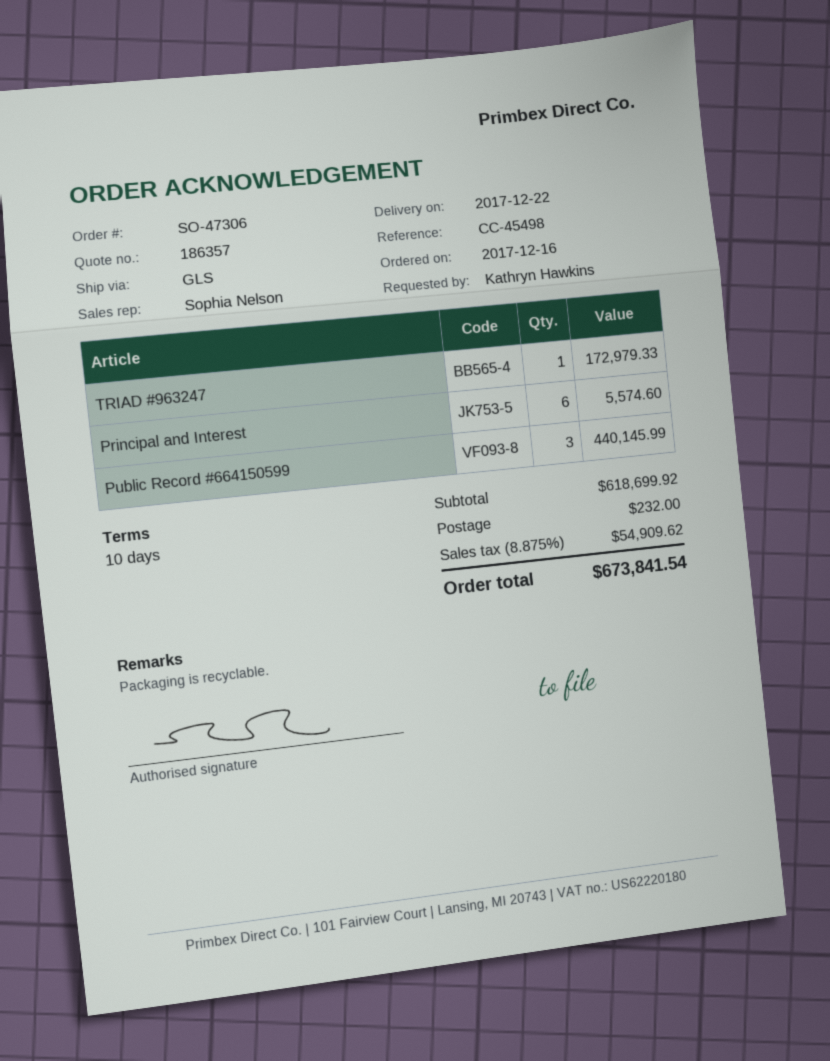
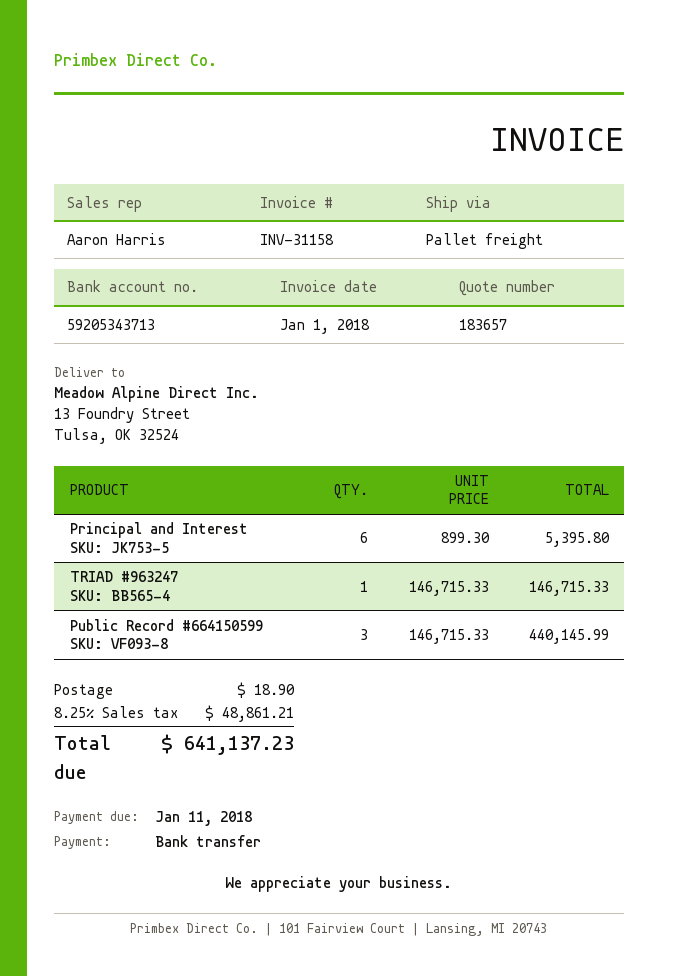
quote number: 186357 -> 183657
sales rep: Sophia Nelson -> Aaron Harris
shipping method: GLS -> pallet freight
TRIAD #963247: 1 for 172979.33 -> 1 for 146715.33
Principal and Interest: 6 for 5574.60 -> 6 for 5395.80
shipping: 232.00 -> 18.90
tax: 8.875% = 54909.62 -> 8.25% = 48861.21
total: 673841.54 -> 641137.23

